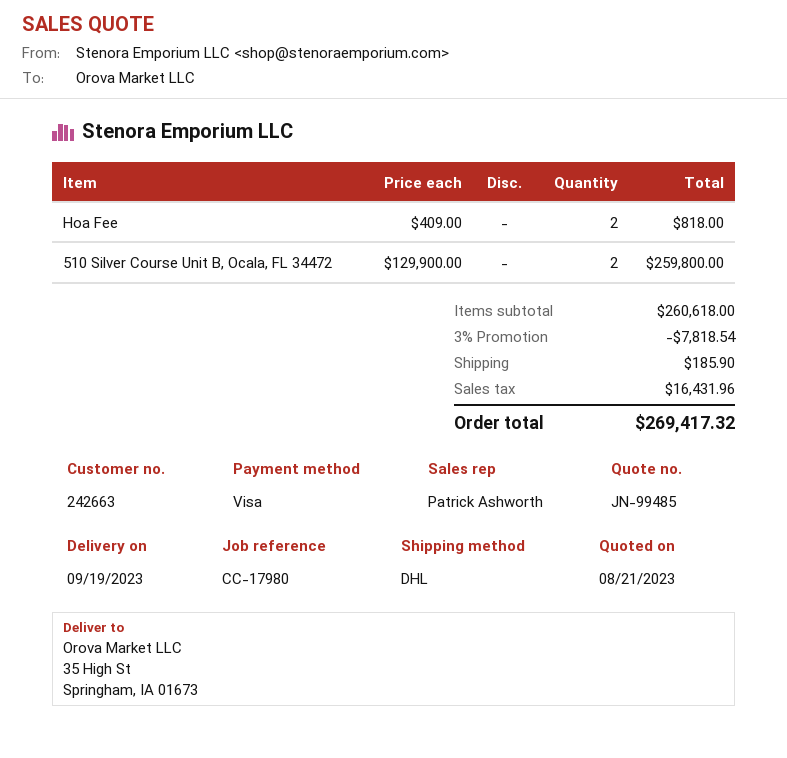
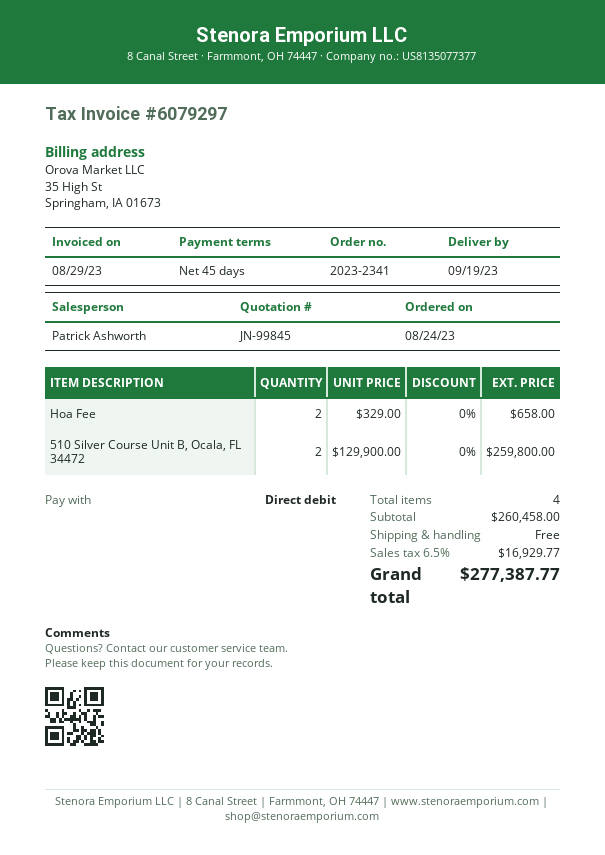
quote number: JN-99485 -> JN-99845
payment method: Visa -> direct debit
Hoa Fee: 2 x 409.00 = 818.00 -> 2 x 329.00 = 658.00
subtotal: 260618.00 -> 260458.00
discount: 3% = 7818.54 -> none
shipping: 185.90 -> 0.00
tax: 16431.96 -> 16929.77
total: 269417.32 -> 277387.77

